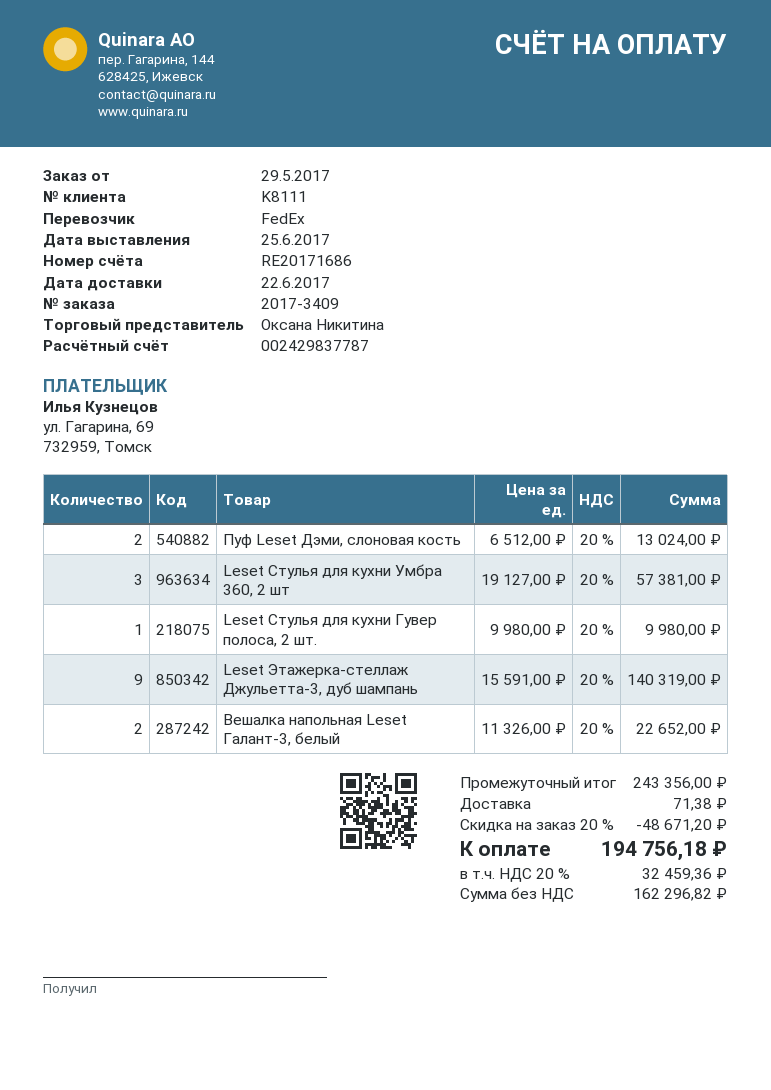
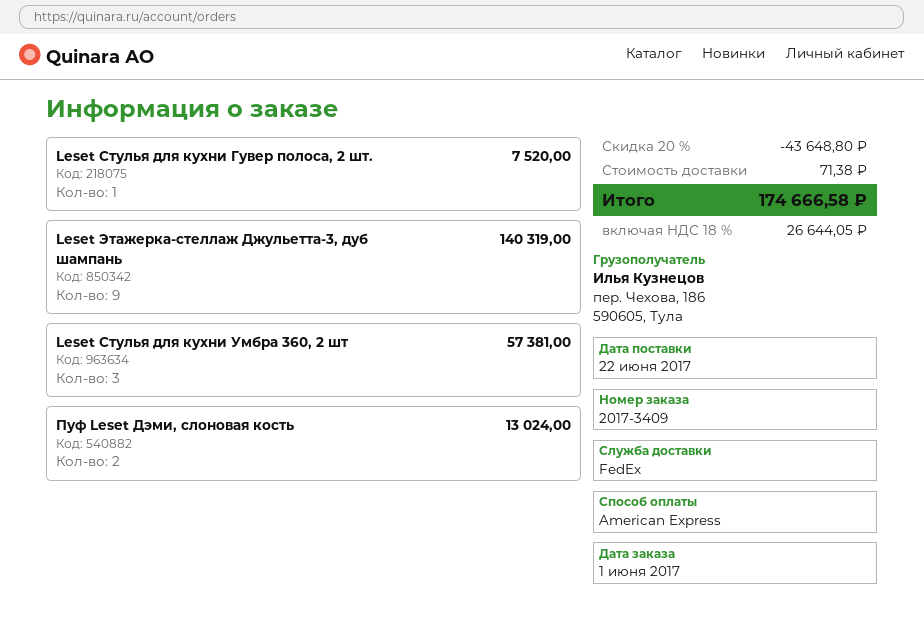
order date: 2017-05-29 -> 2017-06-01
Leset Стулья для кухни Гувер полоса, 2 шт.: 1 for 9980.00 -> 1 for 7520.00
Вешалка напольная Leset Галант-3, белый: 2 for 22652.00 -> none
discount: 20% = 48671.20 -> 20% = 43648.80
tax: 20% = 32459.36 -> 18% = 26644.05
total: 194756.18 -> 174666.58

